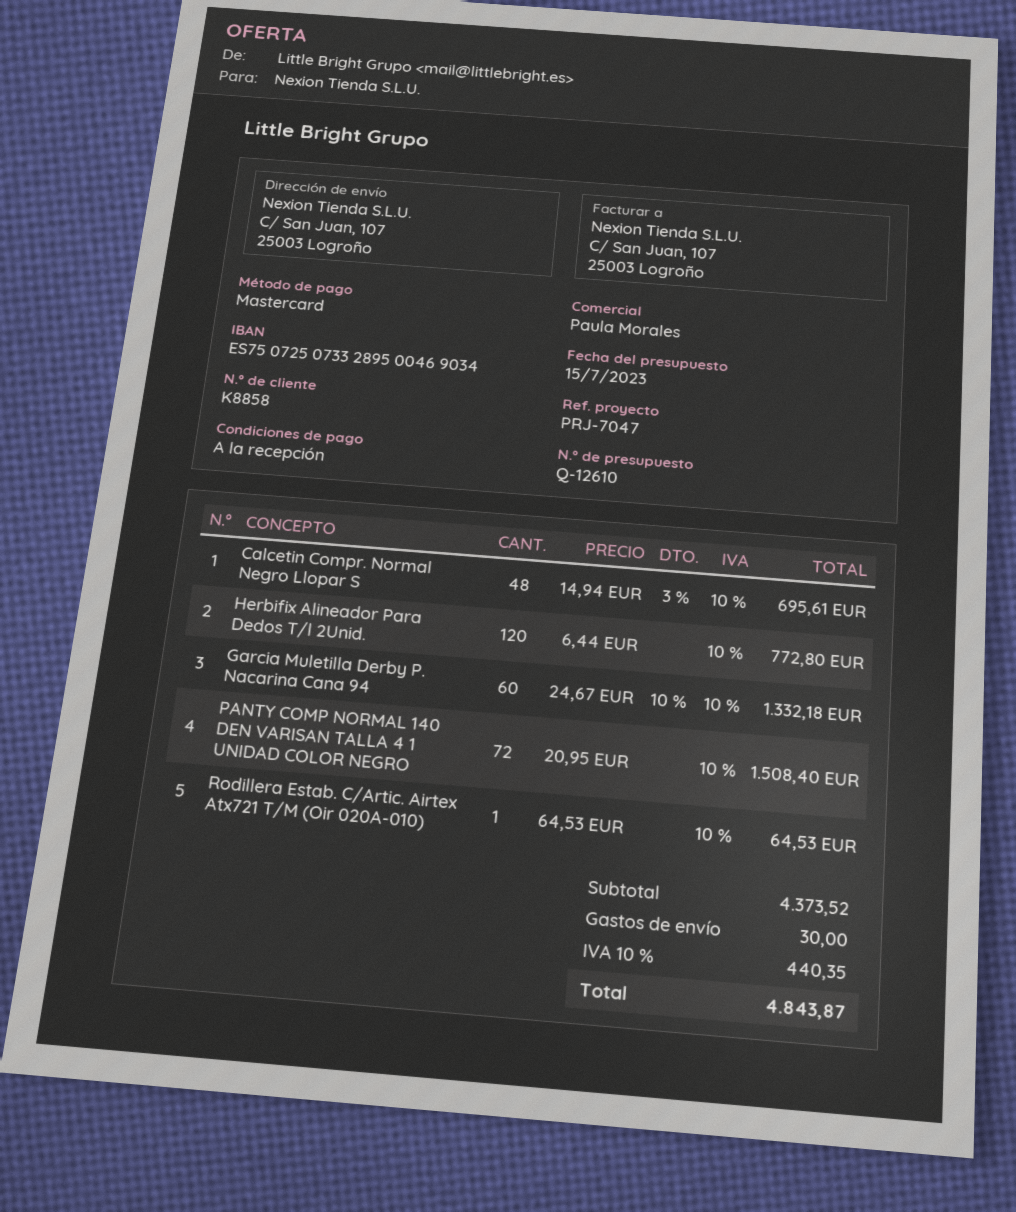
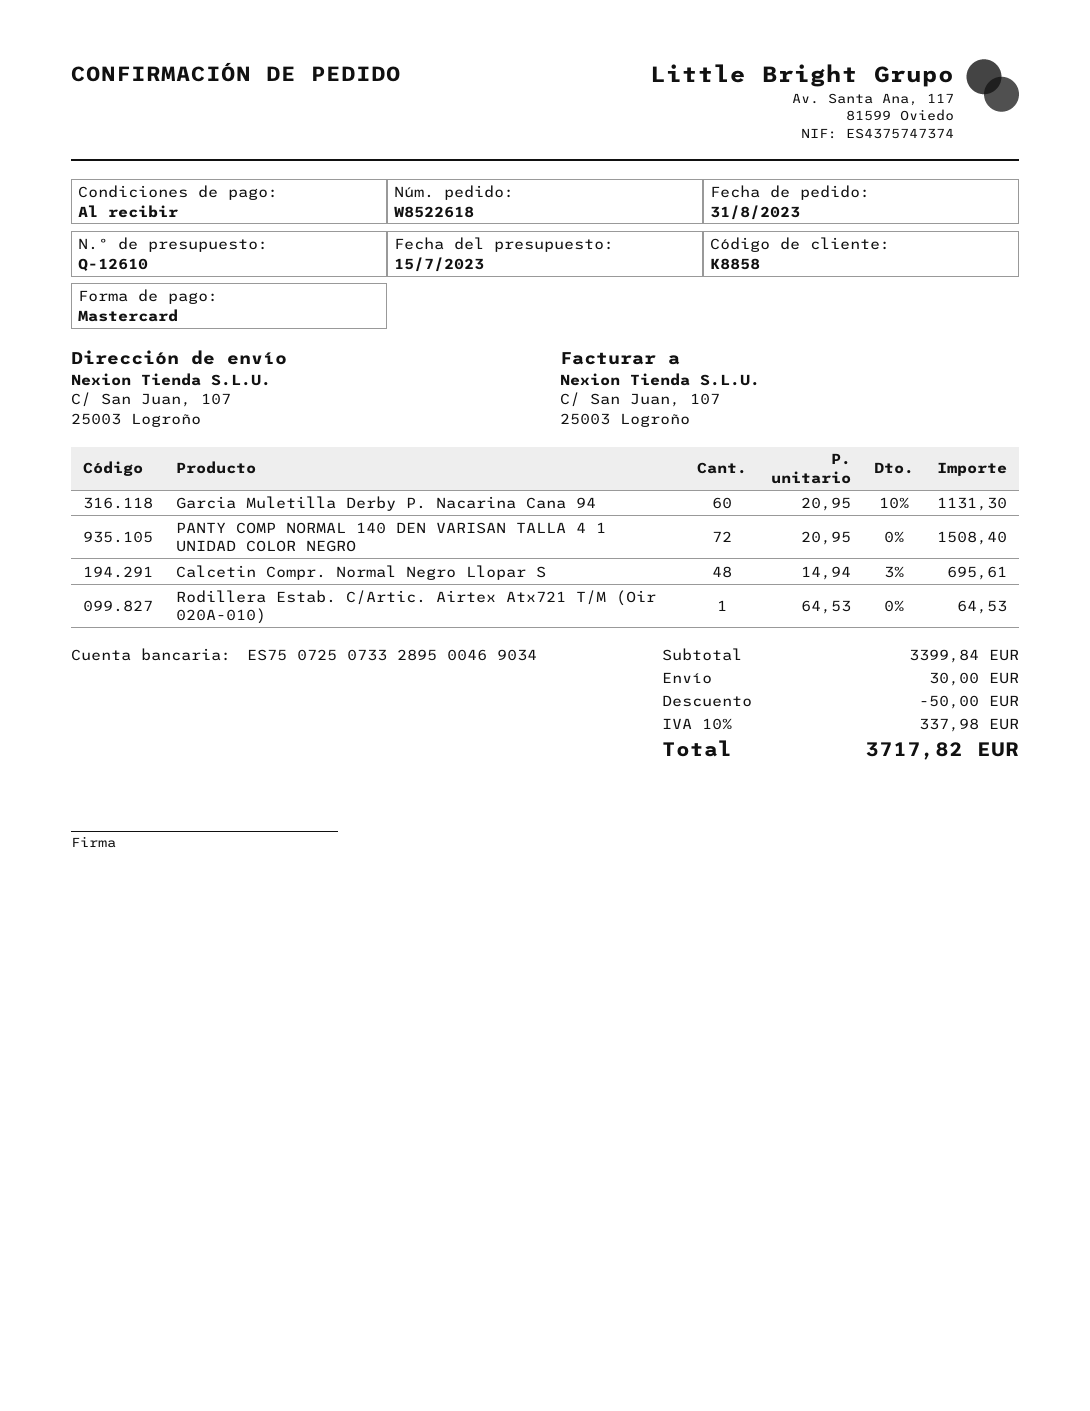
Herbifix Alineador Para Dedos T/l 2Unid.: 120 x 6.44 = 772.80 -> none
Garcia Muletilla Derby P. Nacarina Cana 94: 60 x 24.67 - 10% = 1332.18 -> 60 x 20.95 - 10% = 1131.30
subtotal: 4373.52 -> 3399.84
discount: none -> 50.00
tax: 10% = 440.35 -> 10% = 337.98
total: 4843.87 -> 3717.82

